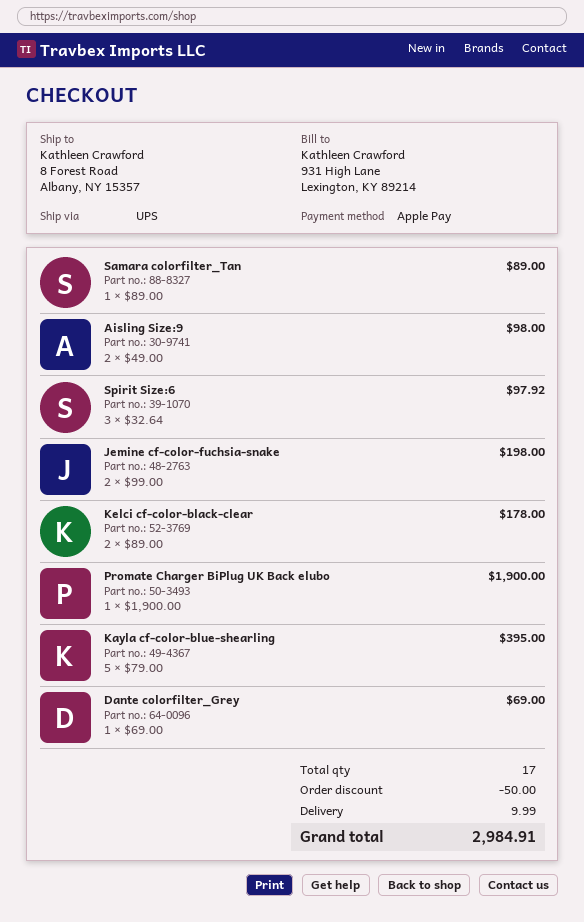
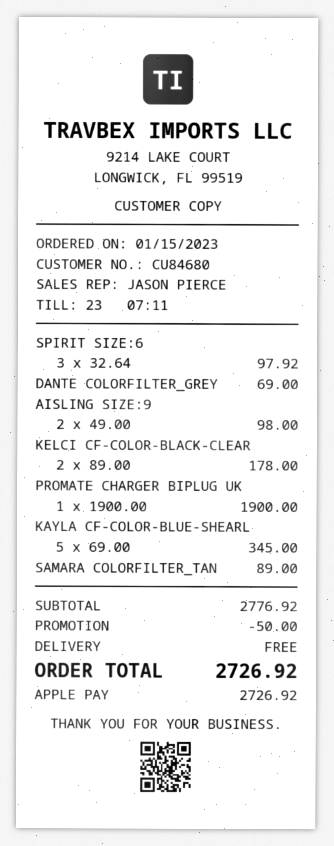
Jemine cf-color-fuchsia-snake: 2 x 99.00 = 198.00 -> none
Kayla cf-color-blue-shearling: 5 x 79.00 = 395.00 -> 5 x 69.00 = 345.00
shipping: 9.99 -> 0.00
total: 2984.91 -> 2726.92

